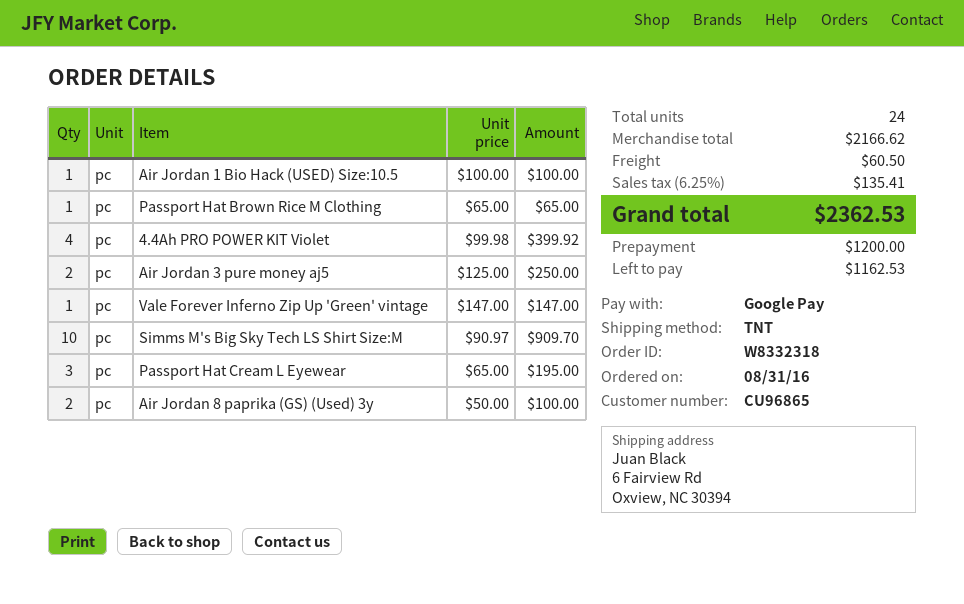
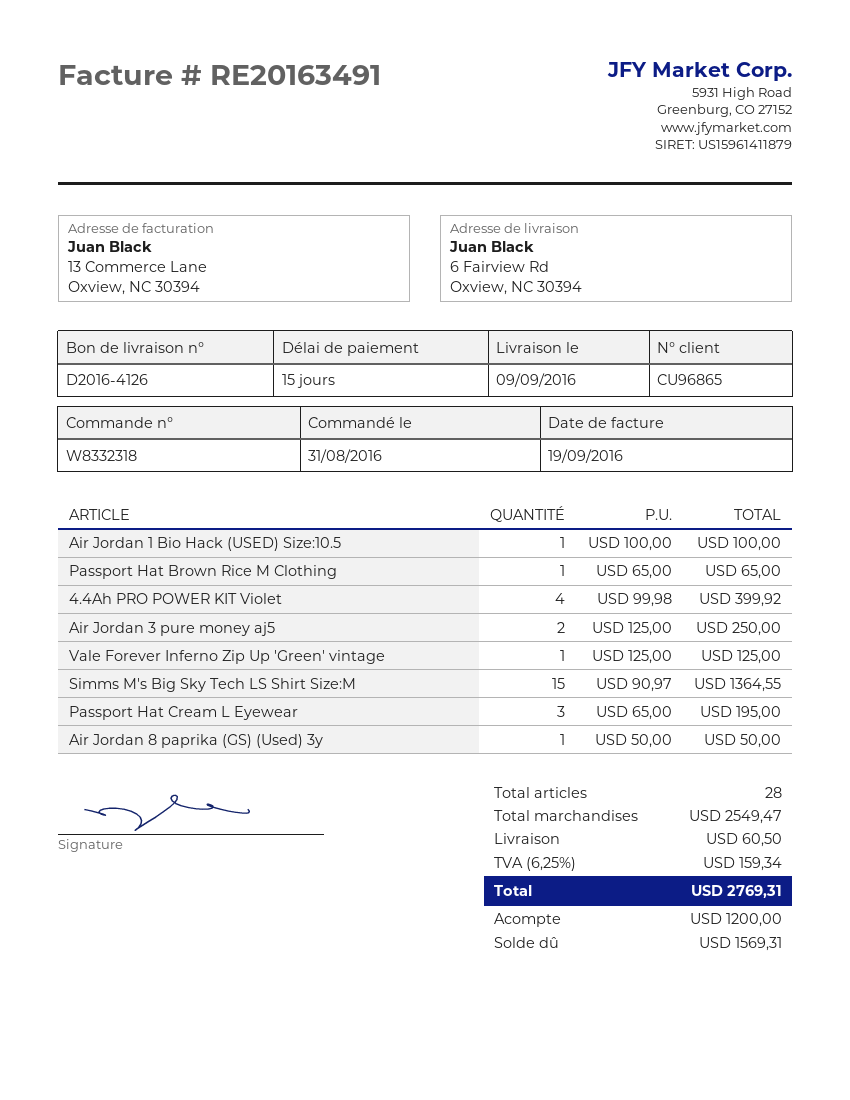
Vale Forever Inferno Zip Up 'Green' vintage: 1 x 147.00 = 147.00 -> 1 x 125.00 = 125.00
Simms M's Big Sky Tech LS Shirt Size:M: 10 x 90.97 = 909.70 -> 15 x 90.97 = 1364.55
Air Jordan 8 paprika (GS) (Used) 3y: 2 x 50.00 = 100.00 -> 1 x 50.00 = 50.00
total quantity: 24 -> 28
subtotal: 2166.62 -> 2549.47
tax: 6.25% = 135.41 -> 6.25% = 159.34
total: 2362.53 -> 2769.31
balance: 1162.53 -> 1569.31

